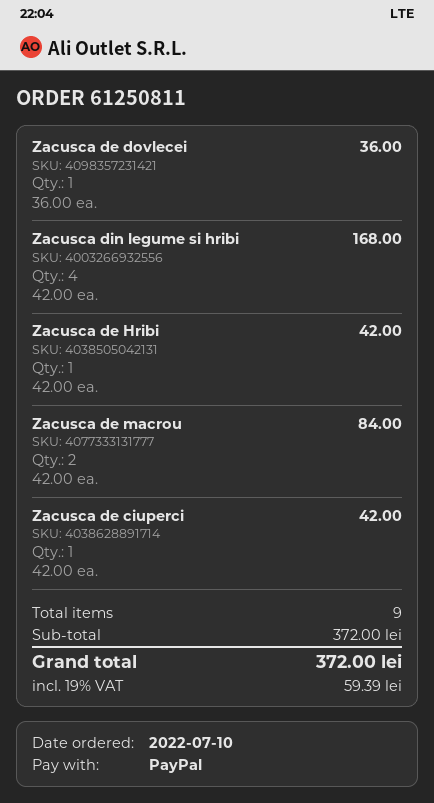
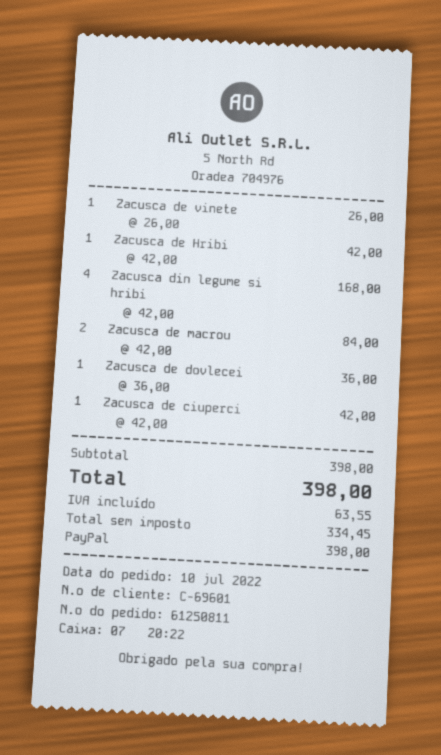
Zacusca de vinete: none -> 1 x 26.00 = 26.00
subtotal: 372.00 -> 398.00
tax: 59.39 -> 63.55
total: 372.00 -> 398.00

